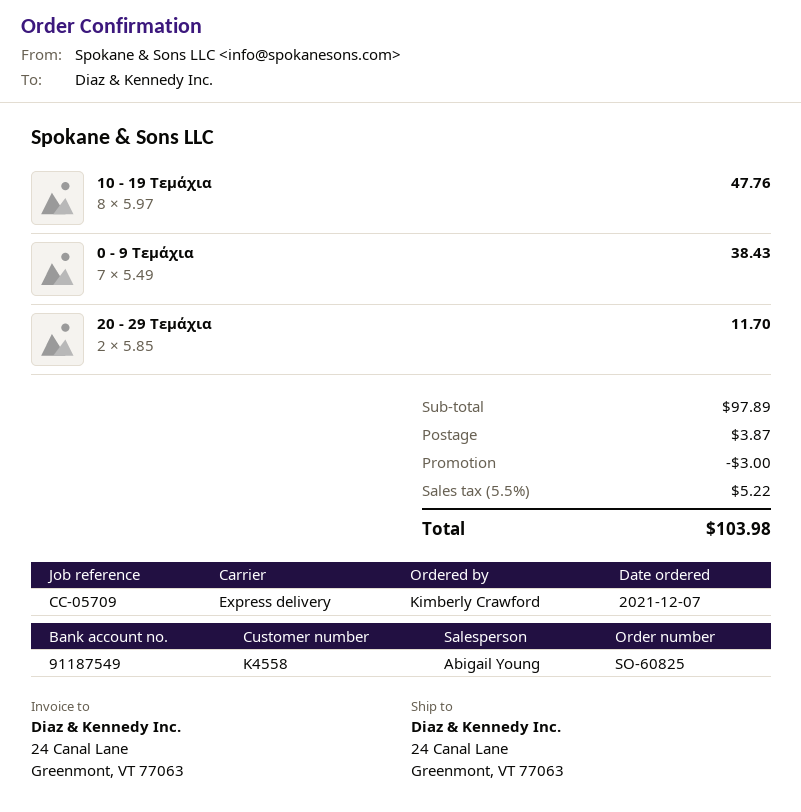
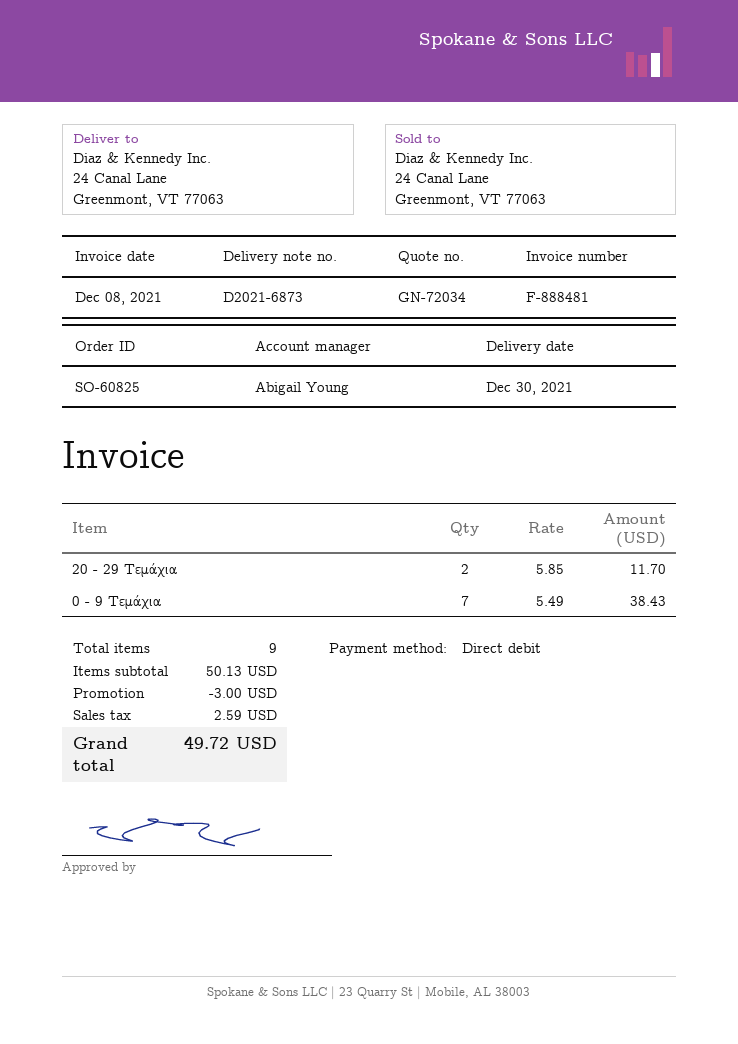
10 - 19 Τεμάχια: 8 x 5.97 = 47.76 -> none
subtotal: 97.89 -> 50.13
shipping: 3.87 -> none
tax: 5.22 -> 2.59
total: 103.98 -> 49.72

